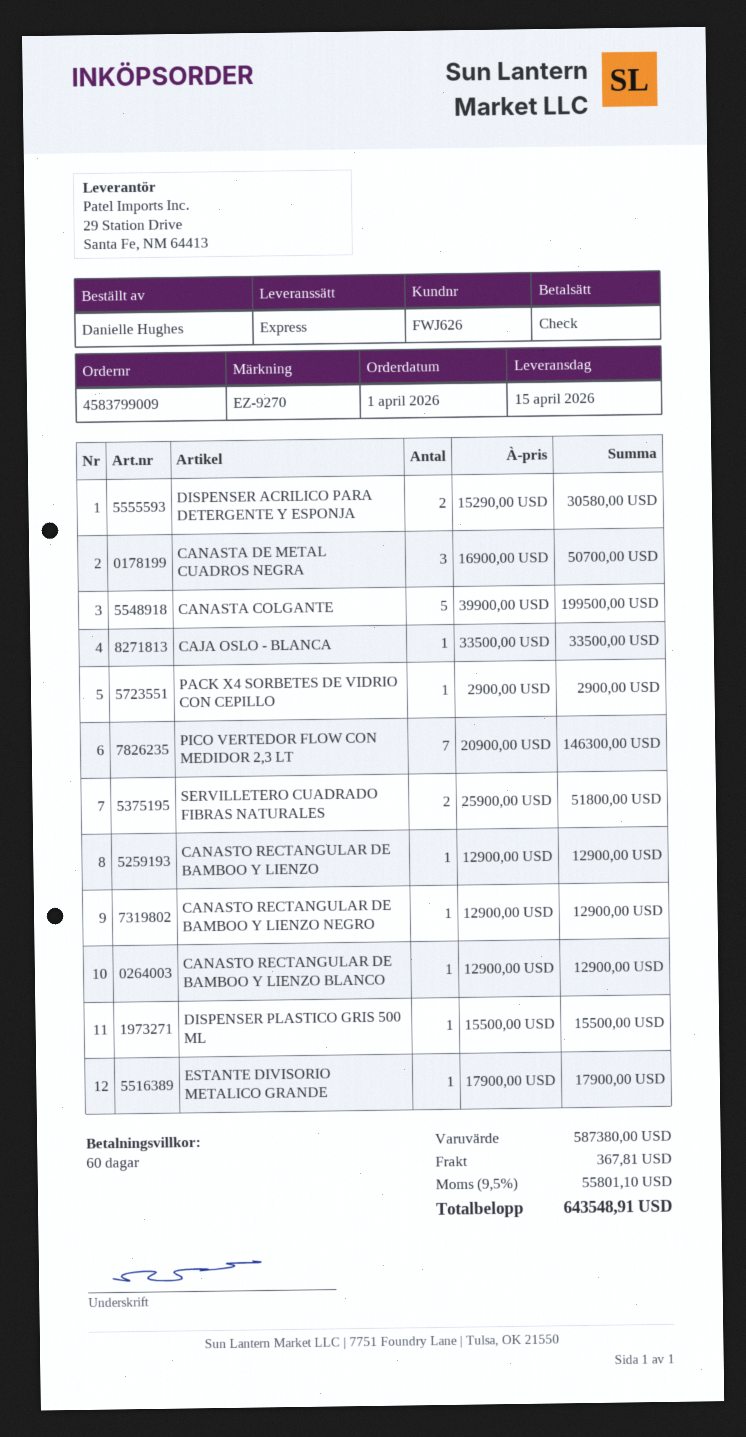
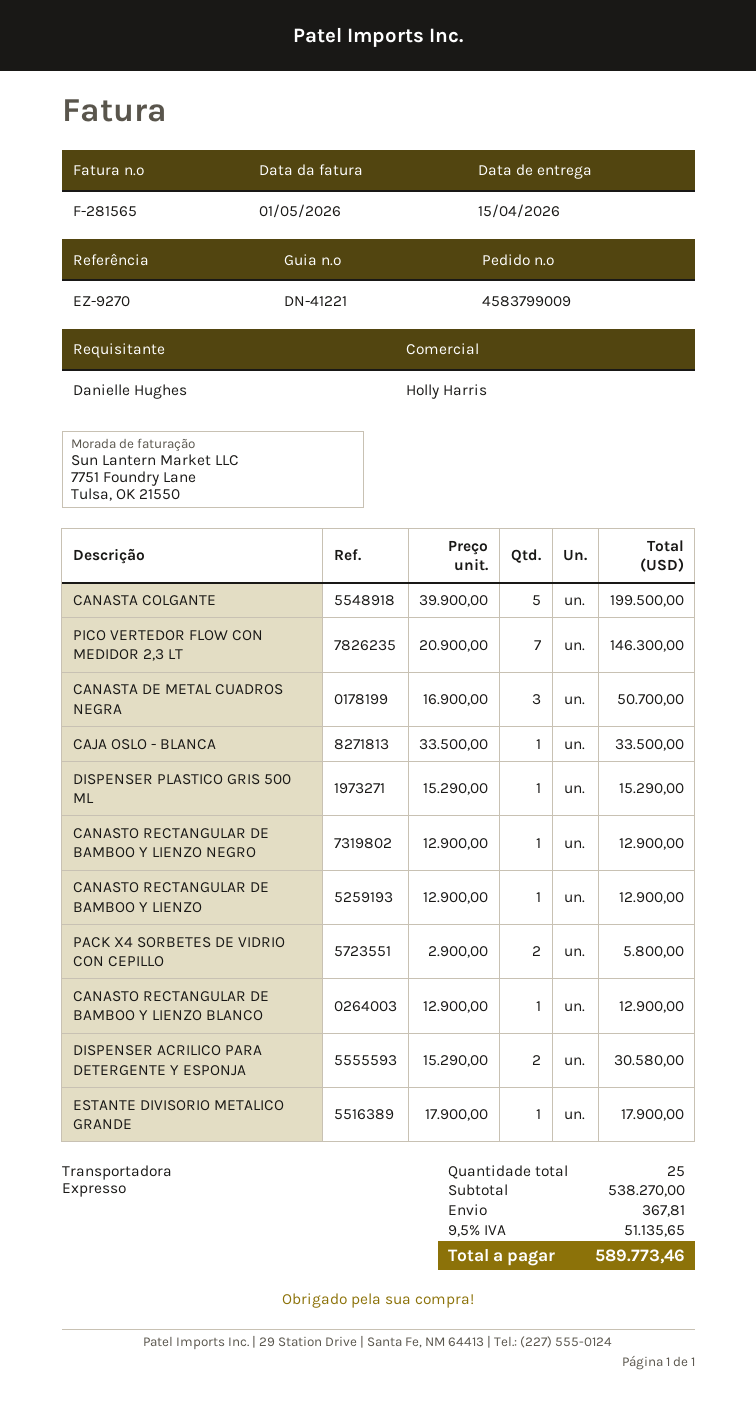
PACK X4 SORBETES DE VIDRIO CON CEPILLO: 1 x 2900.00 = 2900.00 -> 2 x 2900.00 = 5800.00
SERVILLETERO CUADRADO FIBRAS NATURALES: 2 x 25900.00 = 51800.00 -> none
DISPENSER PLASTICO GRIS 500 ML: 1 x 15500.00 = 15500.00 -> 1 x 15290.00 = 15290.00
subtotal: 587380.00 -> 538270.00
tax: 9.5% = 55801.10 -> 9.5% = 51135.65
total: 643548.91 -> 589773.46

